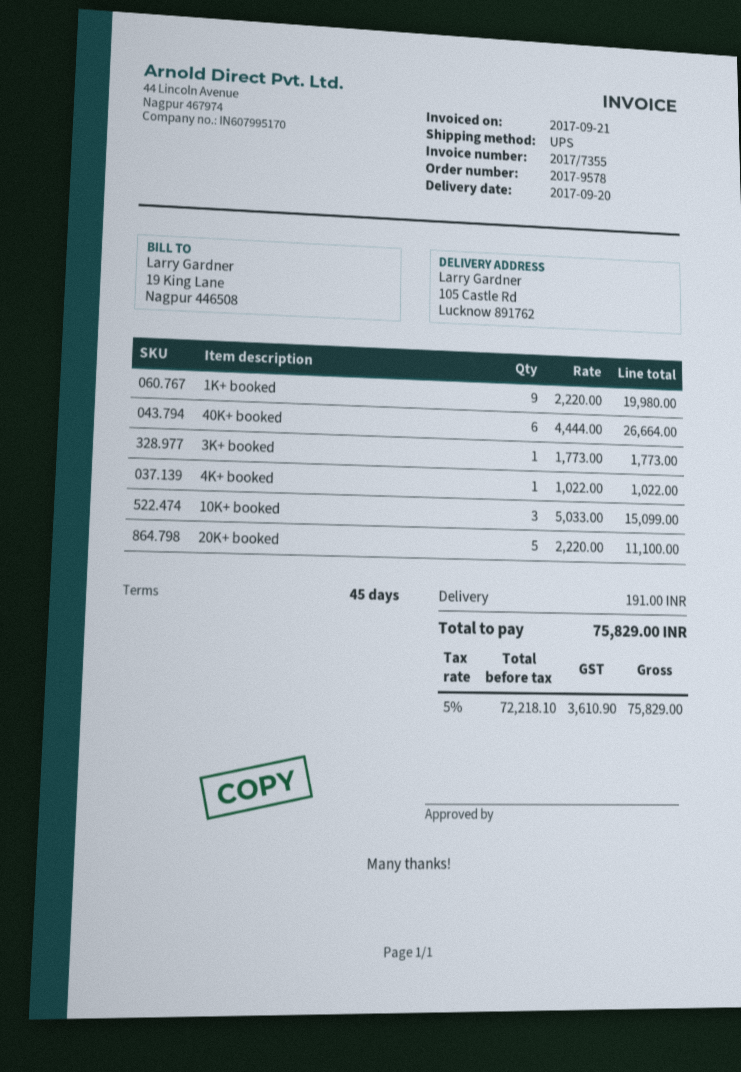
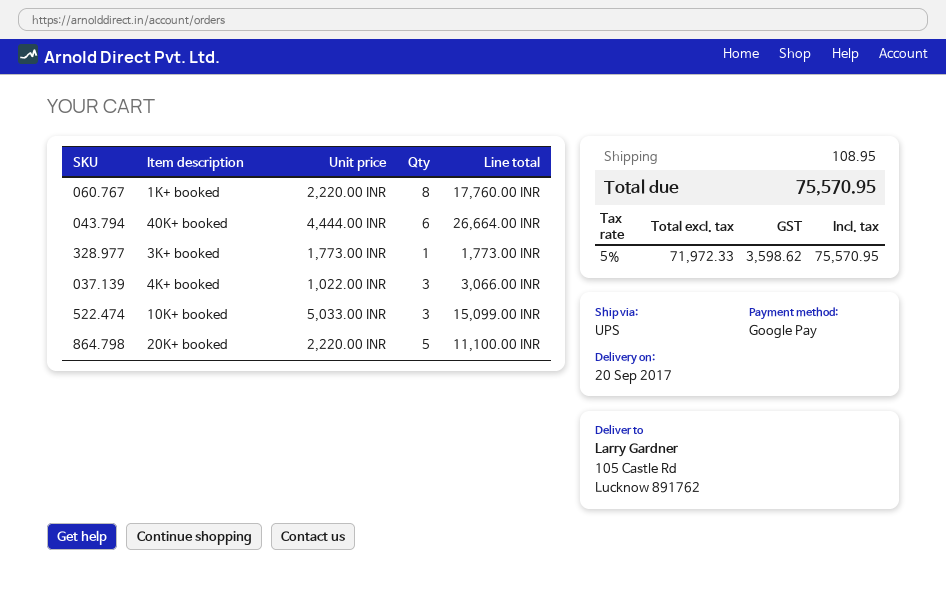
1K+ booked: 9 x 2220.00 = 19980.00 -> 8 x 2220.00 = 17760.00
4K+ booked: 1 x 1022.00 = 1022.00 -> 3 x 1022.00 = 3066.00
shipping: 191.00 -> 108.95
net: 72218.10 -> 71972.33
tax: 5% = 3610.90 -> 5% = 3598.62
total: 75829.00 -> 75570.95

